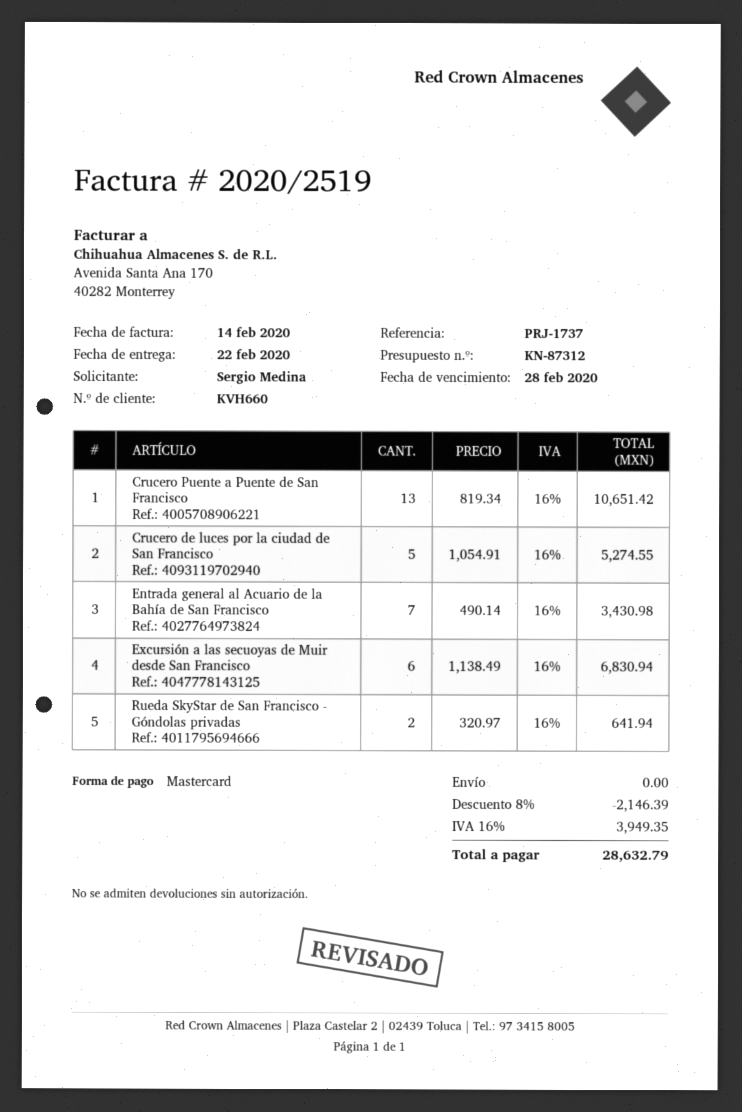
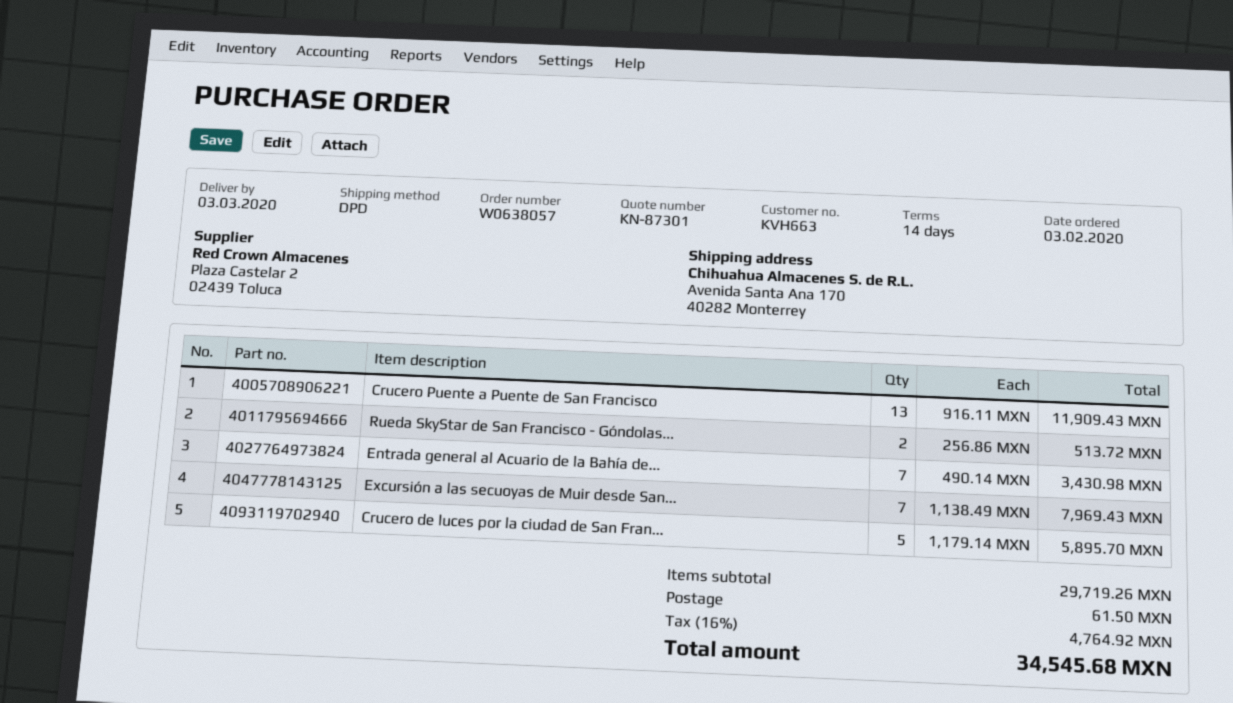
quote number: KN-87312 -> KN-87301
delivery date: 2020-02-22 -> 2020-03-03
customer number: KVH660 -> KVH663
Crucero Puente a Puente de San Francisco: 13 x 819.34 = 10651.42 -> 13 x 916.11 = 11909.43
Crucero de luces por la ciudad de San Francisco: 5 x 1054.91 = 5274.55 -> 5 x 1179.14 = 5895.70
Excursión a las secuoyas de Muir desde San Francisco: 6 x 1138.49 = 6830.94 -> 7 x 1138.49 = 7969.43
Rueda SkyStar de San Francisco - Góndolas privadas: 2 x 320.97 = 641.94 -> 2 x 256.86 = 513.72
discount: 8% = 2146.39 -> none
shipping: 0.00 -> 61.50
tax: 16% = 3949.35 -> 16% = 4764.92
total: 28632.79 -> 34545.68

